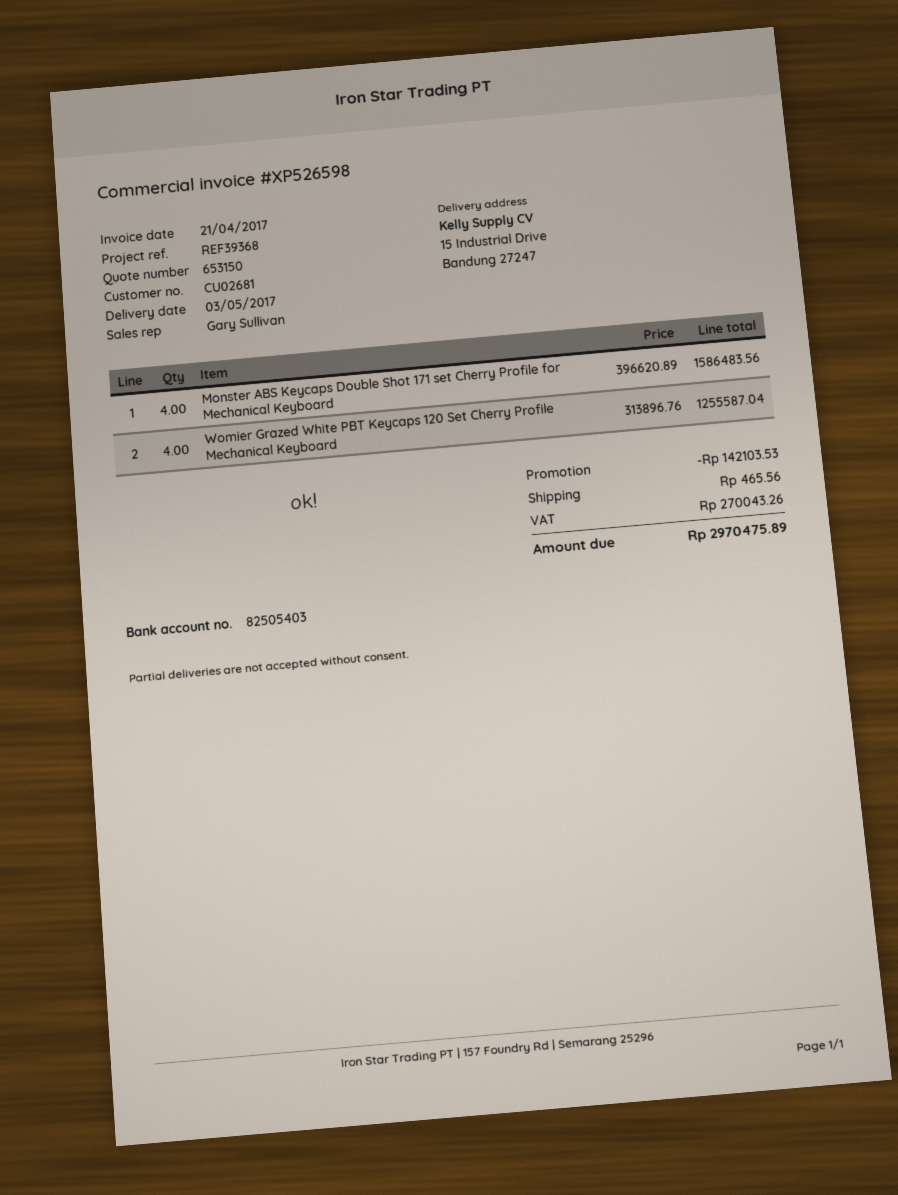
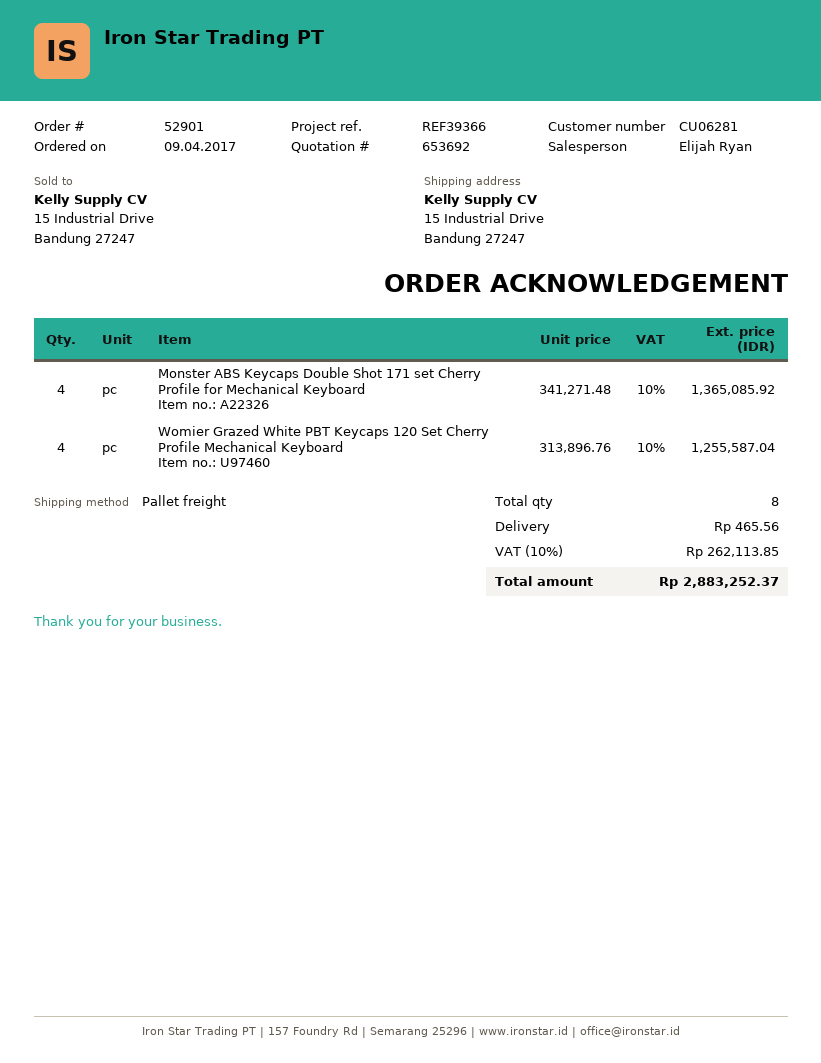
quote number: 653150 -> 653692
customer number: CU02681 -> CU06281
reference: REF39368 -> REF39366
sales rep: Gary Sullivan -> Elijah Ryan
Monster ABS Keycaps Double Shot 171 set Cherry Profile for Mechanical Keyboard: 4 x 396620.89 = 1586483.56 -> 4 x 341271.48 = 1365085.92
discount: 142103.53 -> none
tax: 270043.26 -> 262113.85
total: 2970475.89 -> 2883252.37

